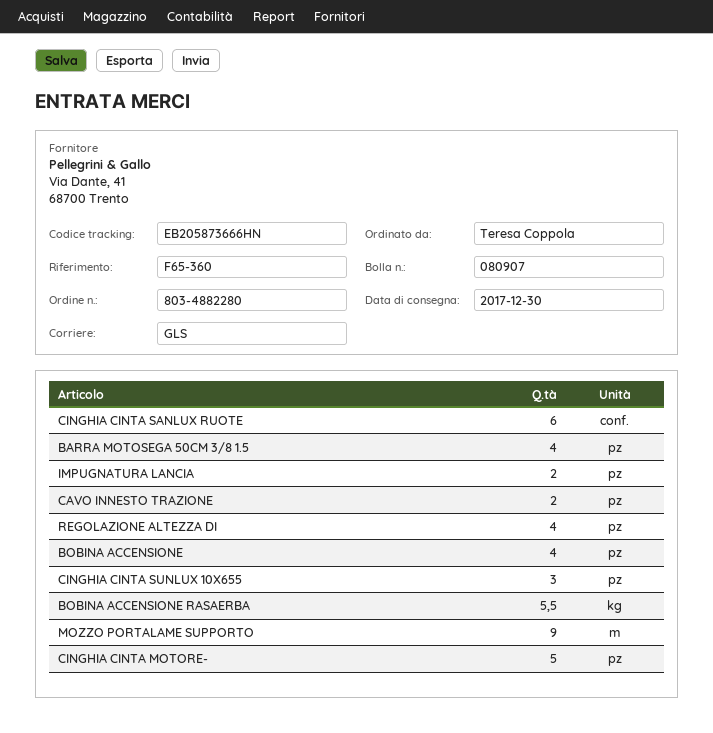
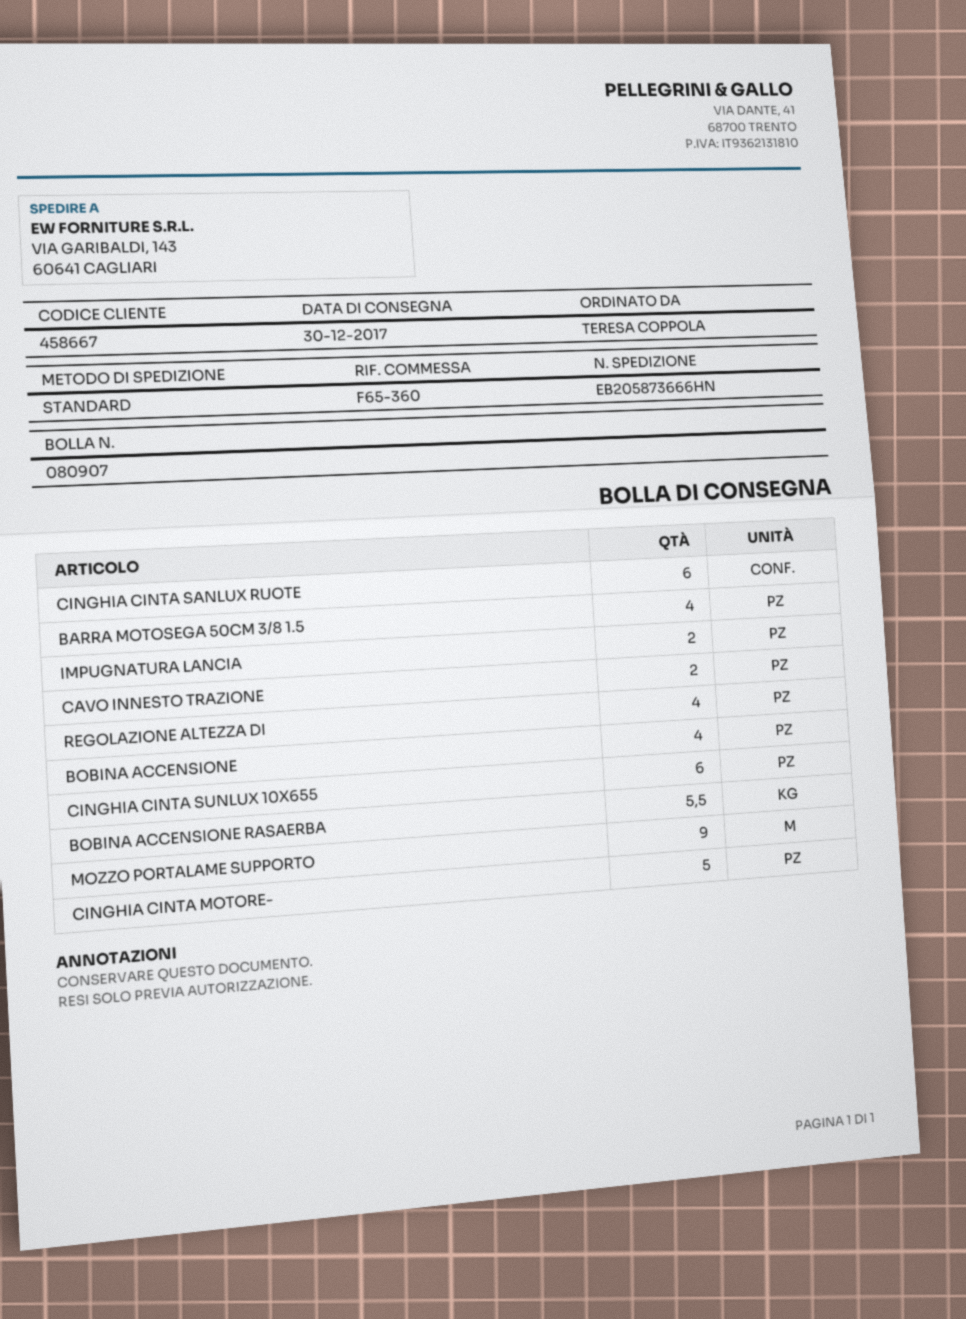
shipping method: GLS -> standard
CINGHIA CINTA SUNLUX 10X655: 3 -> 6

